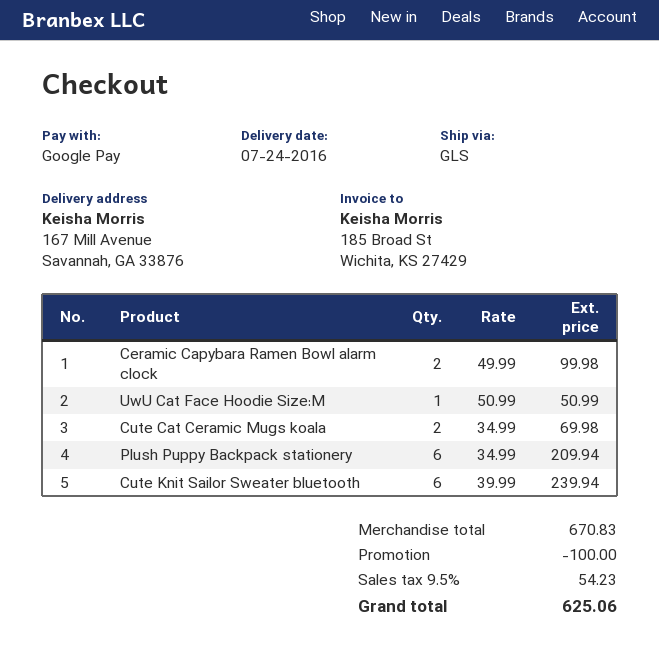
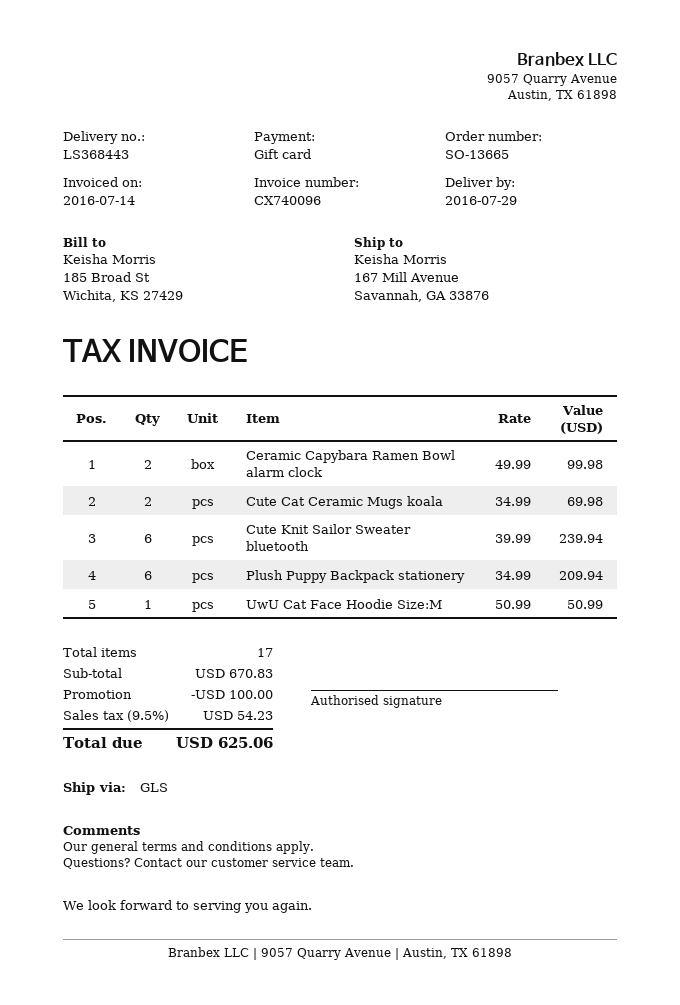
delivery date: 2016-07-24 -> 2016-07-29
payment method: Google Pay -> gift card

